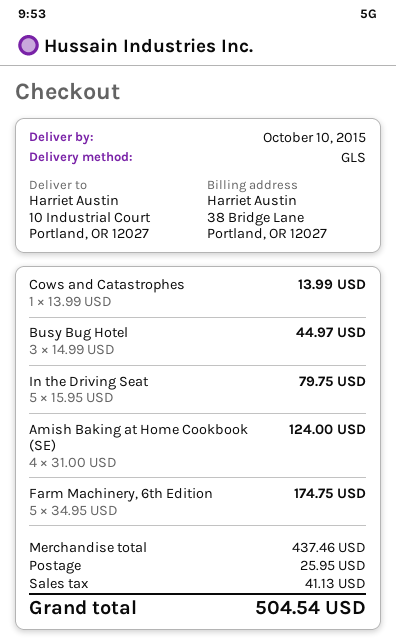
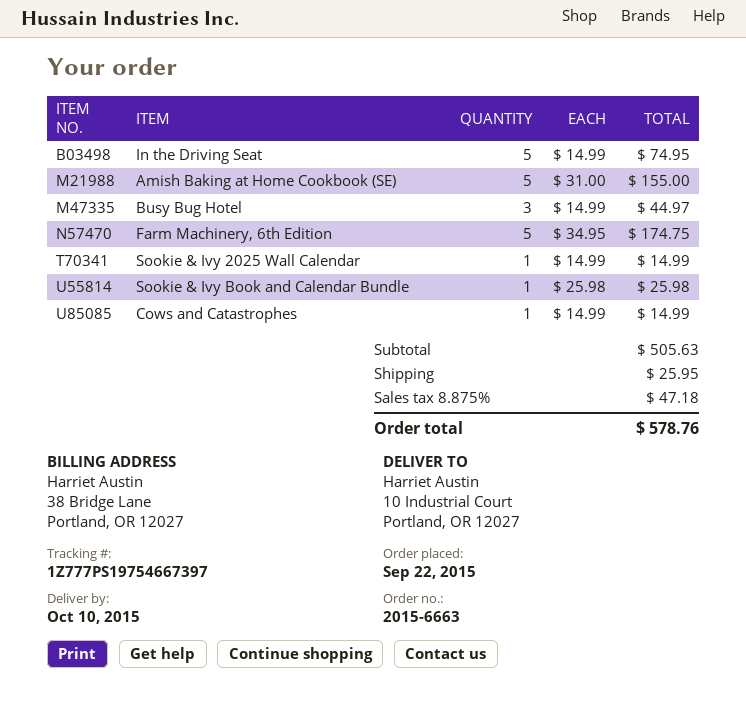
Cows and Catastrophes: 1 x 13.99 = 13.99 -> 1 x 14.99 = 14.99
In the Driving Seat: 5 x 15.95 = 79.75 -> 5 x 14.99 = 74.95
Amish Baking at Home Cookbook (SE): 4 x 31.00 = 124.00 -> 5 x 31.00 = 155.00
Sookie & Ivy 2025 Wall Calendar: none -> 1 x 14.99 = 14.99
Sookie & Ivy Book and Calendar Bundle: none -> 1 x 25.98 = 25.98
subtotal: 437.46 -> 505.63
tax: 41.13 -> 47.18
total: 504.54 -> 578.76

